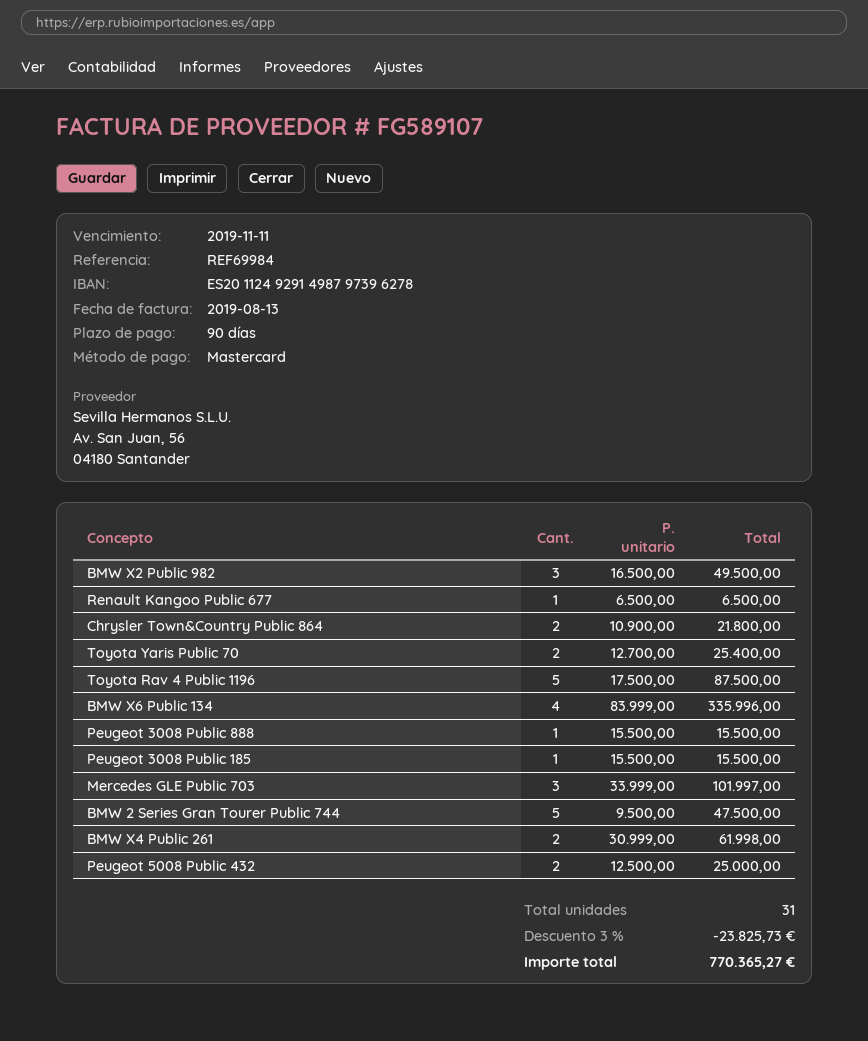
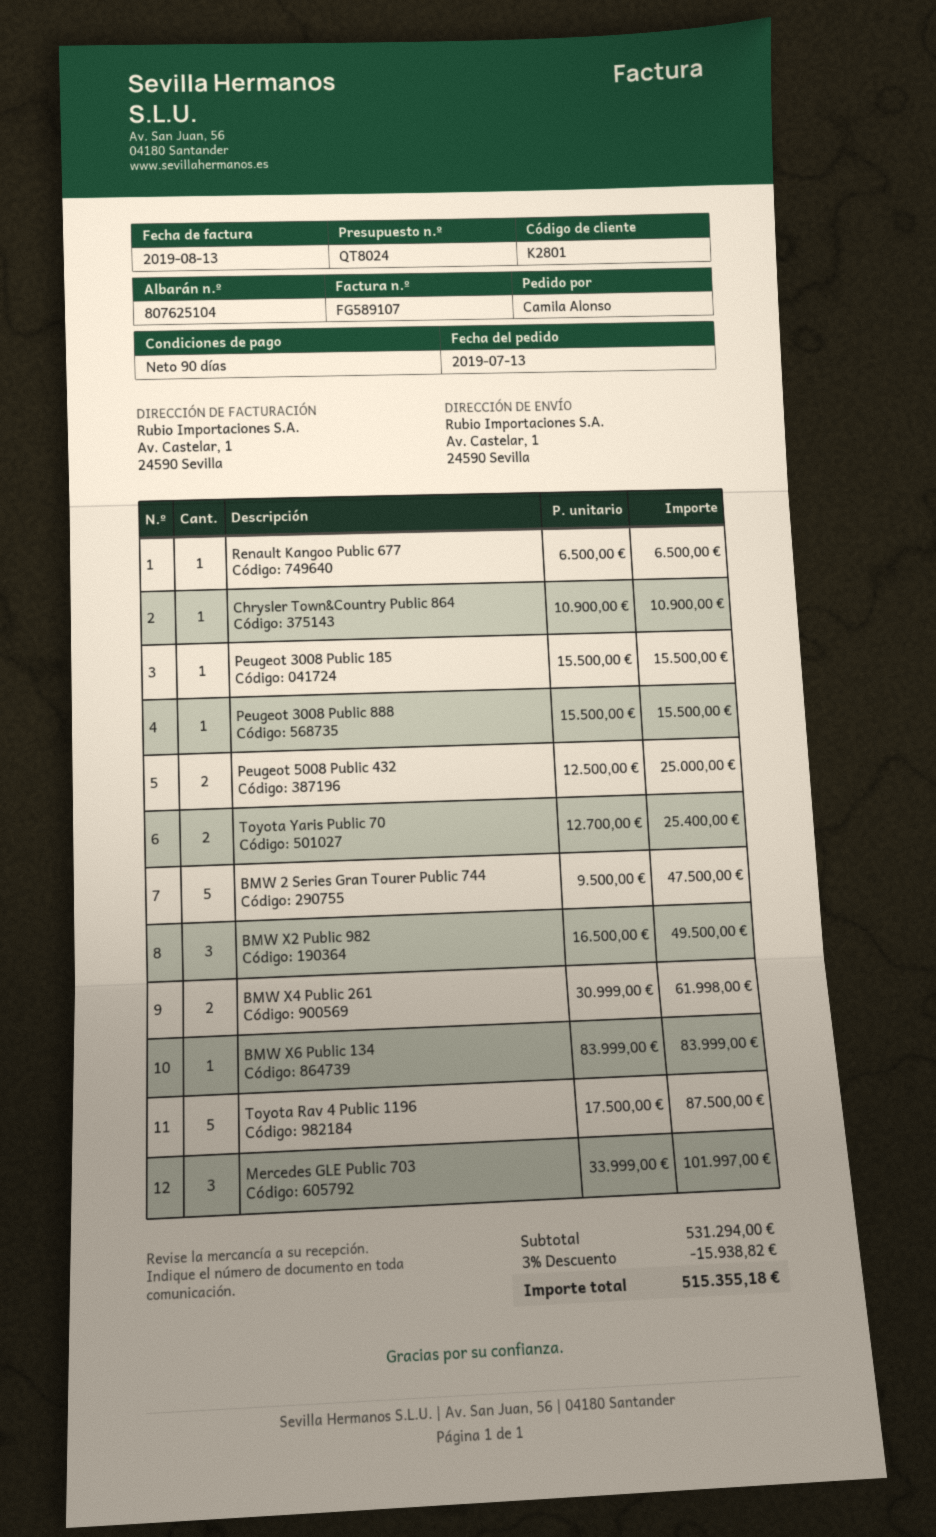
Chrysler Town&Country Public 864: 2 x 10900.00 = 21800.00 -> 1 x 10900.00 = 10900.00
BMW X6 Public 134: 4 x 83999.00 = 335996.00 -> 1 x 83999.00 = 83999.00
discount: 3% = 23825.73 -> 3% = 15938.82
total: 770365.27 -> 515355.18

